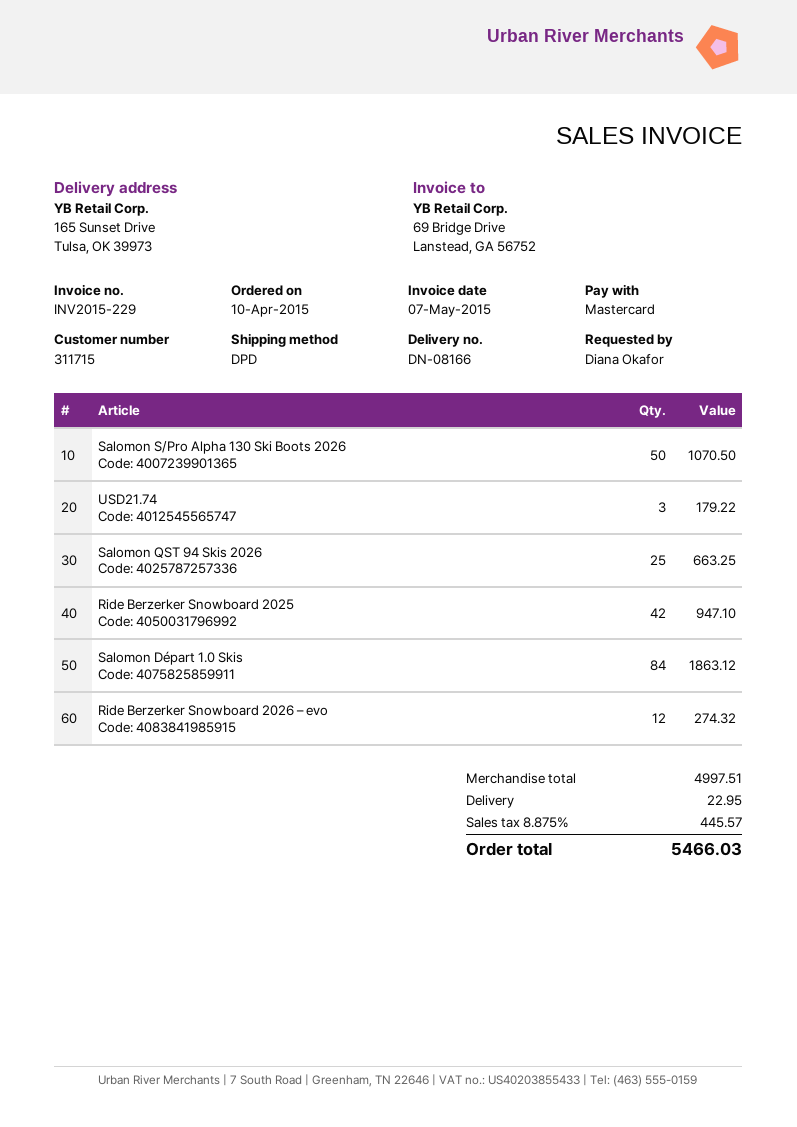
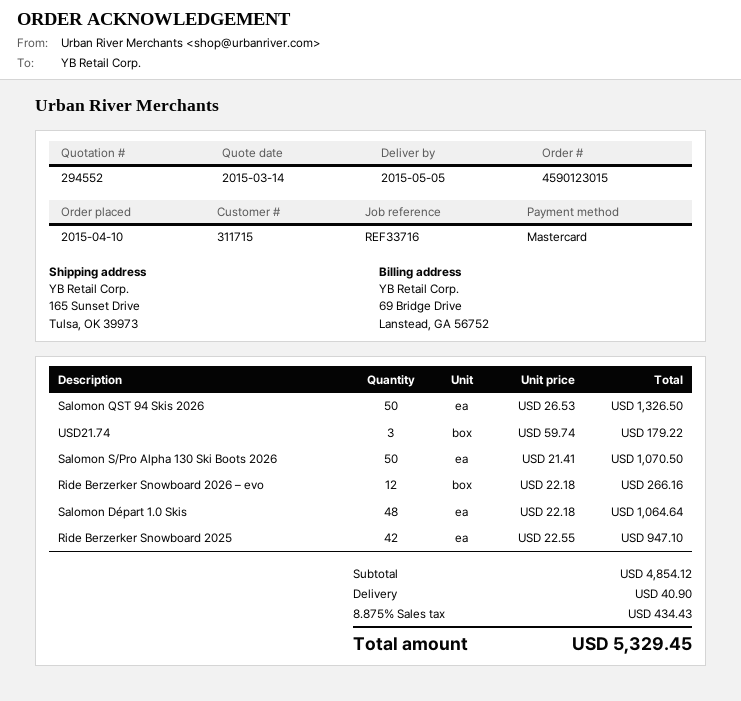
Salomon QST 94 Skis 2026: 25 for 663.25 -> 50 for 1326.50
Salomon Départ 1.0 Skis: 84 for 1863.12 -> 48 for 1064.64
Ride Berzerker Snowboard 2026 – evo: 12 for 274.32 -> 12 for 266.16
subtotal: 4997.51 -> 4854.12
shipping: 22.95 -> 40.90
tax: 8.875% = 445.57 -> 8.875% = 434.43
total: 5466.03 -> 5329.45

